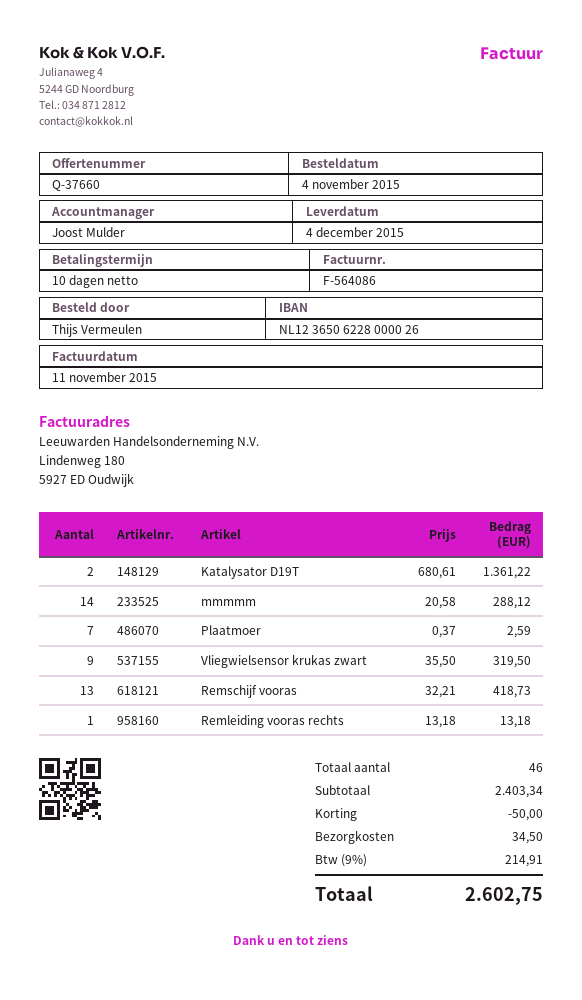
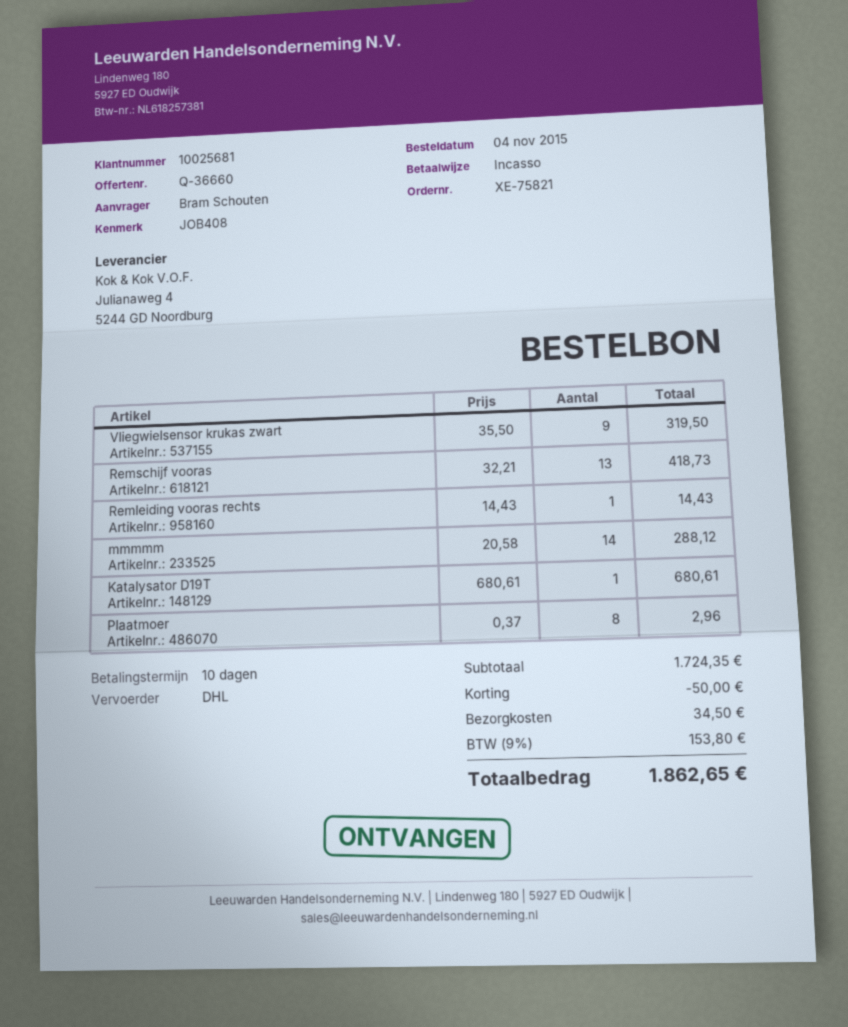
quote number: Q-37660 -> Q-36660
ordered by: Thijs Vermeulen -> Bram Schouten
Katalysator D19T: 2 x 680.61 = 1361.22 -> 1 x 680.61 = 680.61
Plaatmoer: 7 x 0.37 = 2.59 -> 8 x 0.37 = 2.96
Remleiding vooras rechts: 1 x 13.18 = 13.18 -> 1 x 14.43 = 14.43
subtotal: 2403.34 -> 1724.35
tax: 9% = 214.91 -> 9% = 153.80
total: 2602.75 -> 1862.65

